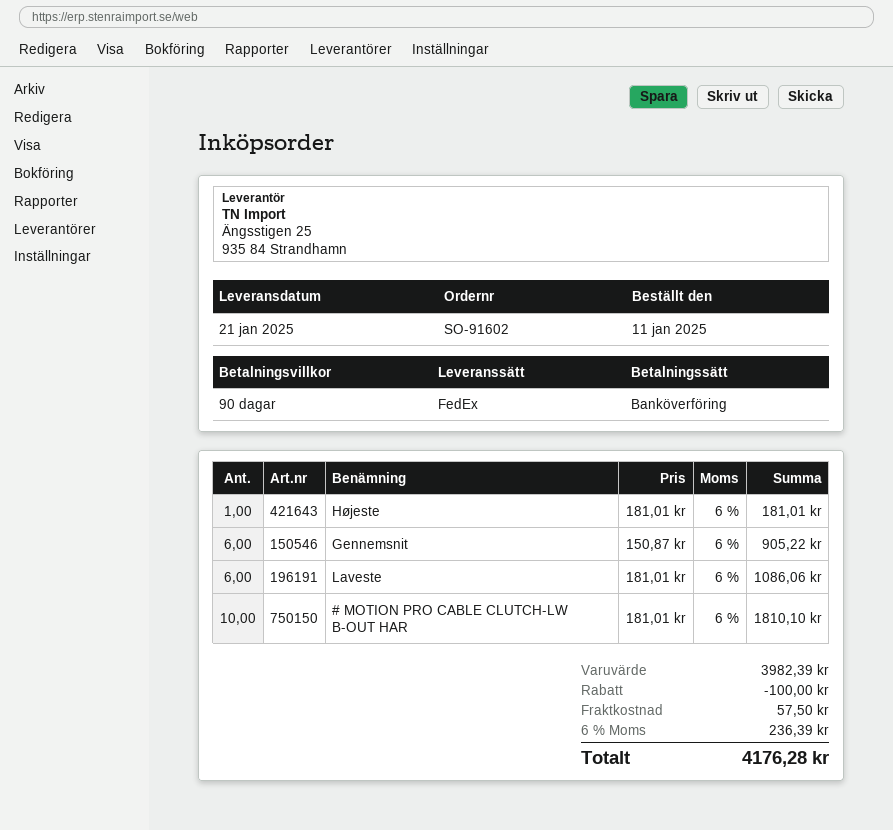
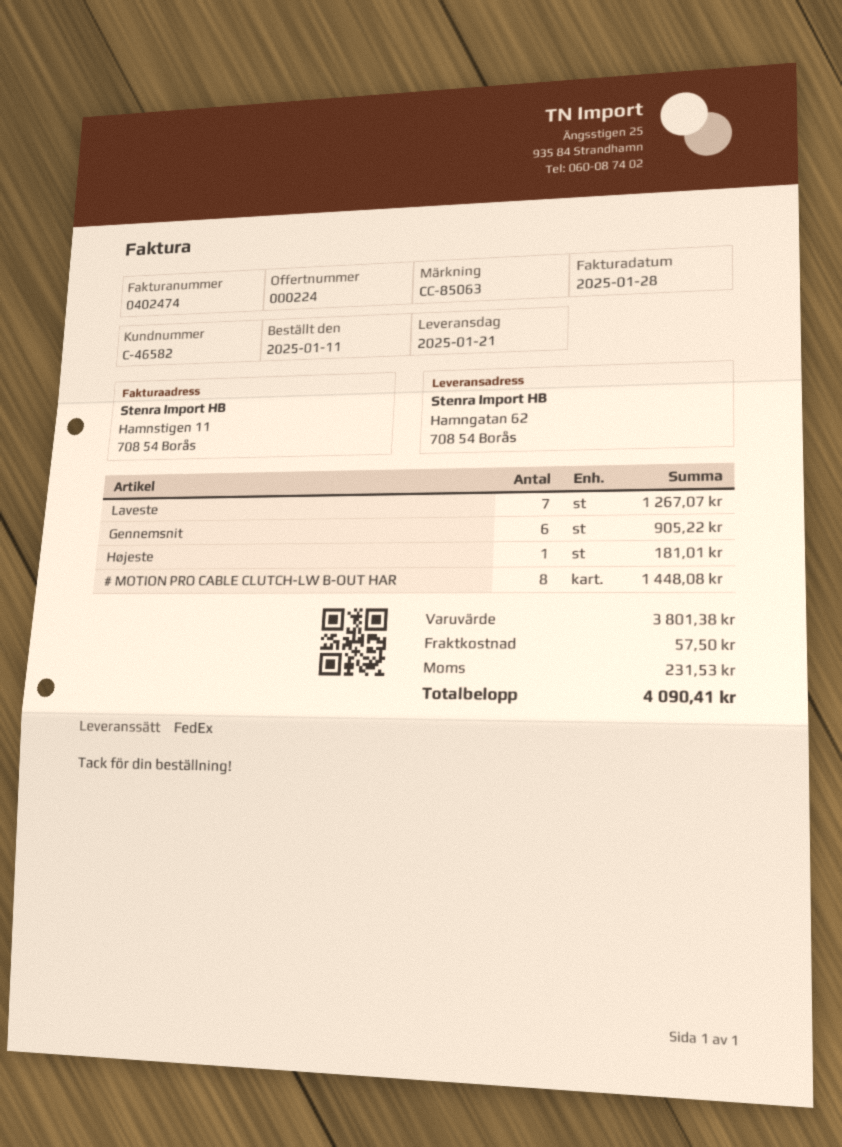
Laveste: 6 for 1086.06 -> 7 for 1267.07
# MOTION PRO CABLE CLUTCH-LW B-OUT HAR: 10 for 1810.10 -> 8 for 1448.08
subtotal: 3982.39 -> 3801.38
discount: 100.00 -> none
tax: 236.39 -> 231.53
total: 4176.28 -> 4090.41

